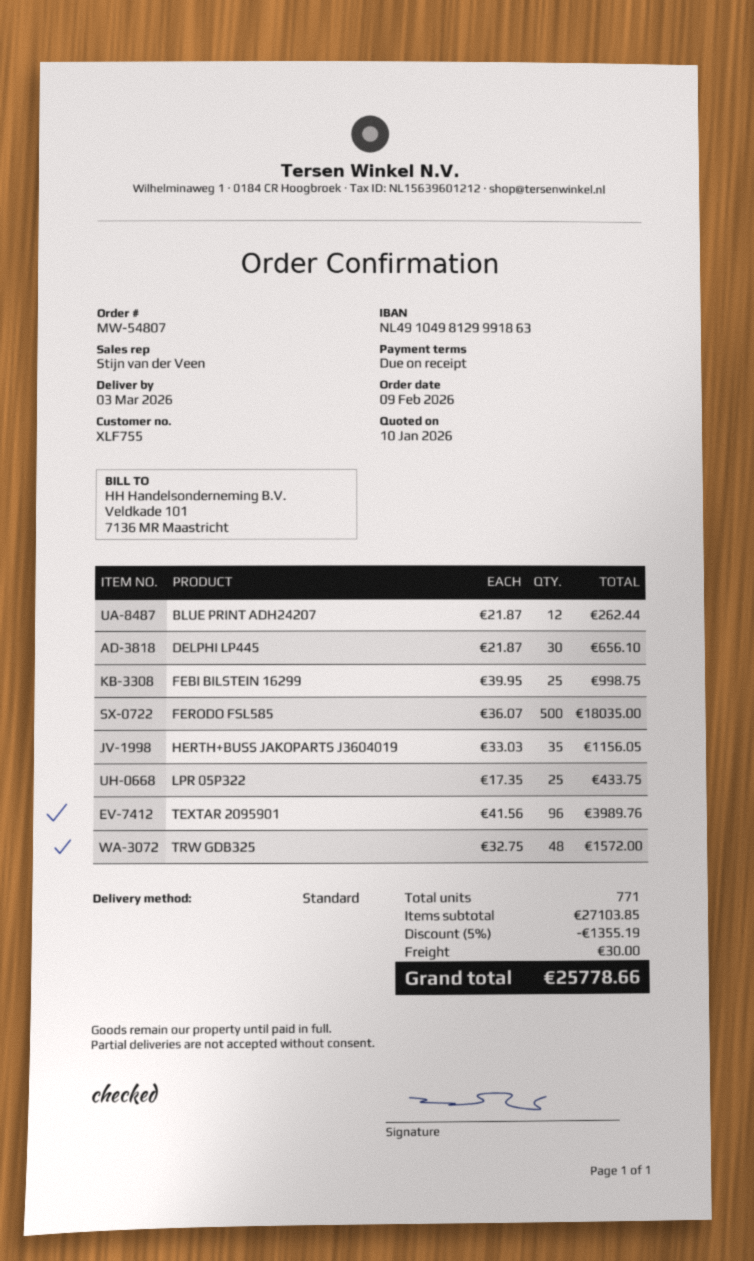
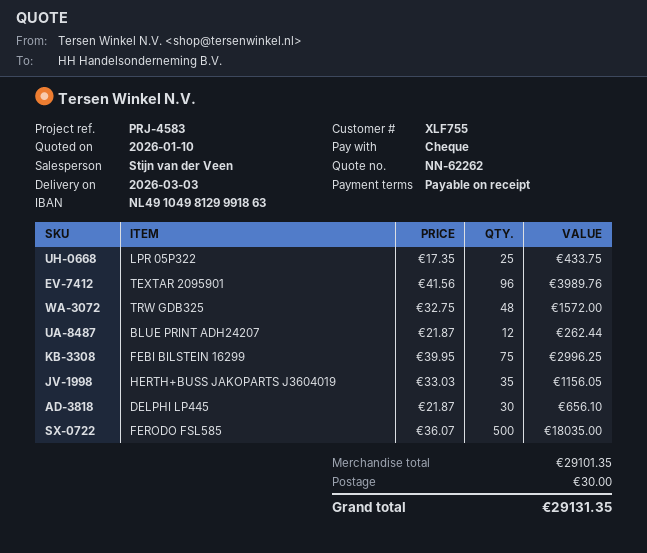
FEBI BILSTEIN 16299: 25 x 39.95 = 998.75 -> 75 x 39.95 = 2996.25
subtotal: 27103.85 -> 29101.35
discount: 5% = 1355.19 -> none
total: 25778.66 -> 29131.35

